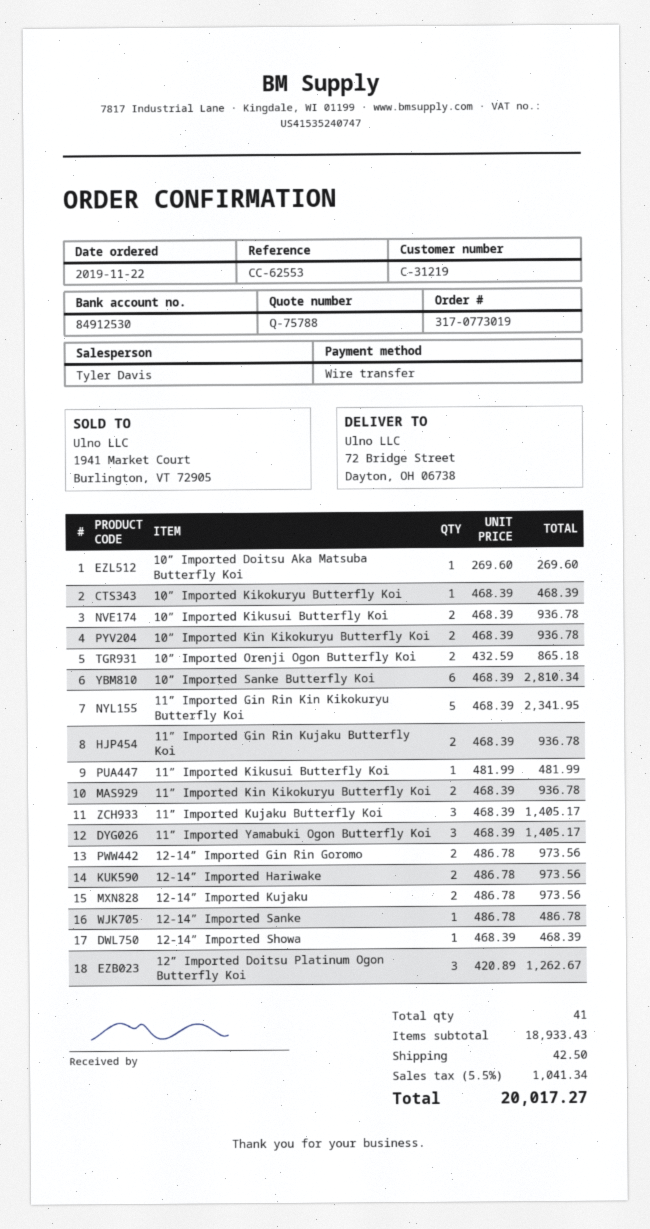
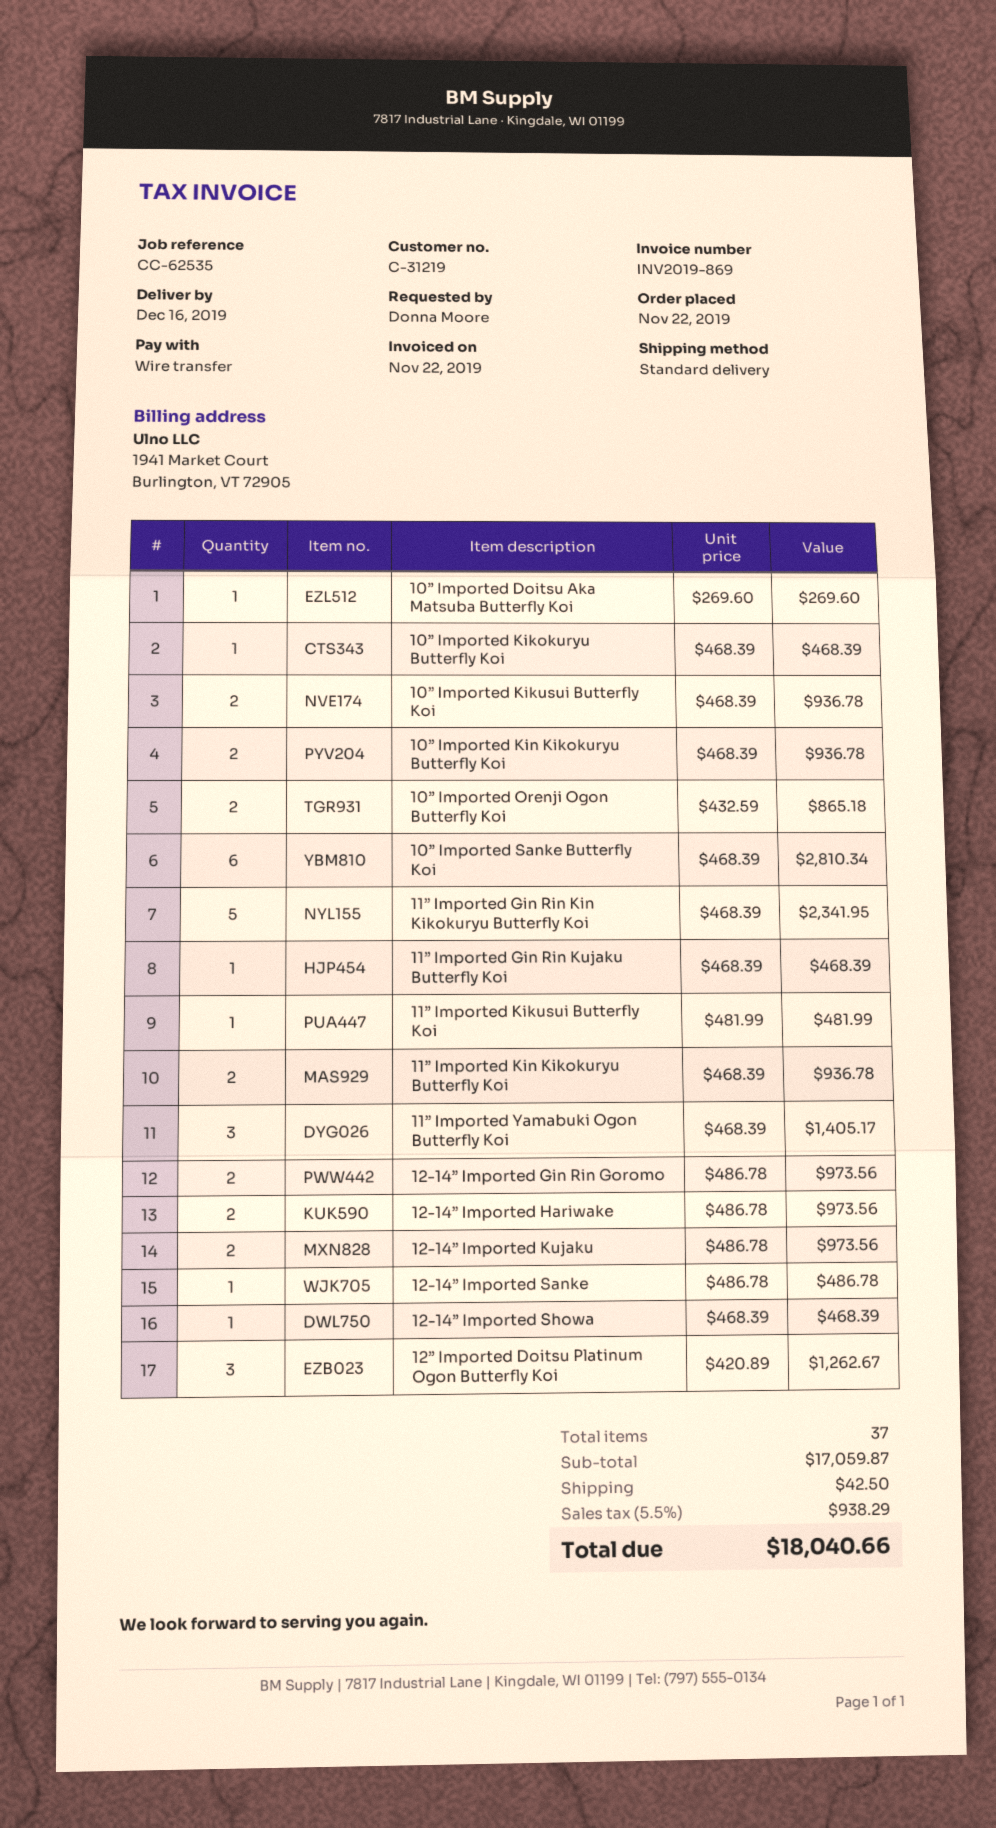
reference: CC-62553 -> CC-62535
11” Imported Gin Rin Kujaku Butterfly Koi: 2 x 468.39 = 936.78 -> 1 x 468.39 = 468.39
11” Imported Kujaku Butterfly Koi: 3 x 468.39 = 1405.17 -> none
total quantity: 41 -> 37
subtotal: 18933.43 -> 17059.87
tax: 5.5% = 1041.34 -> 5.5% = 938.29
total: 20017.27 -> 18040.66

